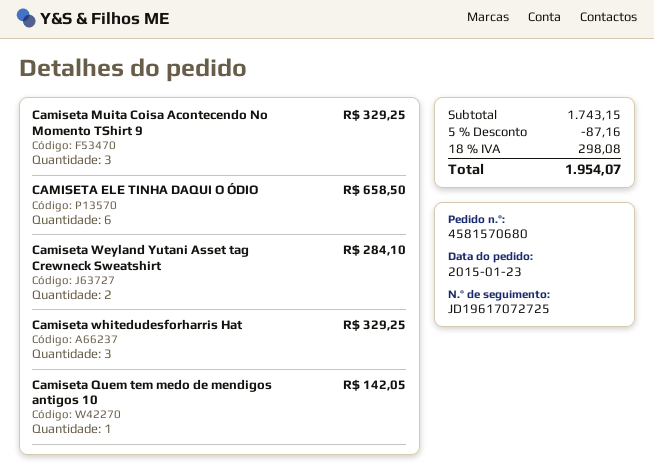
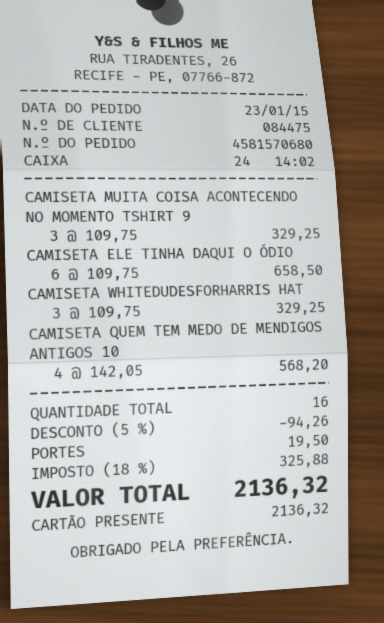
Camiseta Weyland Yutani Asset tag Crewneck Sweatshirt: 2 for 284.10 -> none
Camiseta Quem tem medo de mendigos antigos 10: 1 for 142.05 -> 4 for 568.20
discount: 5% = 87.16 -> 5% = 94.26
shipping: none -> 19.50
tax: 18% = 298.08 -> 18% = 325.88
total: 1954.07 -> 2136.32

